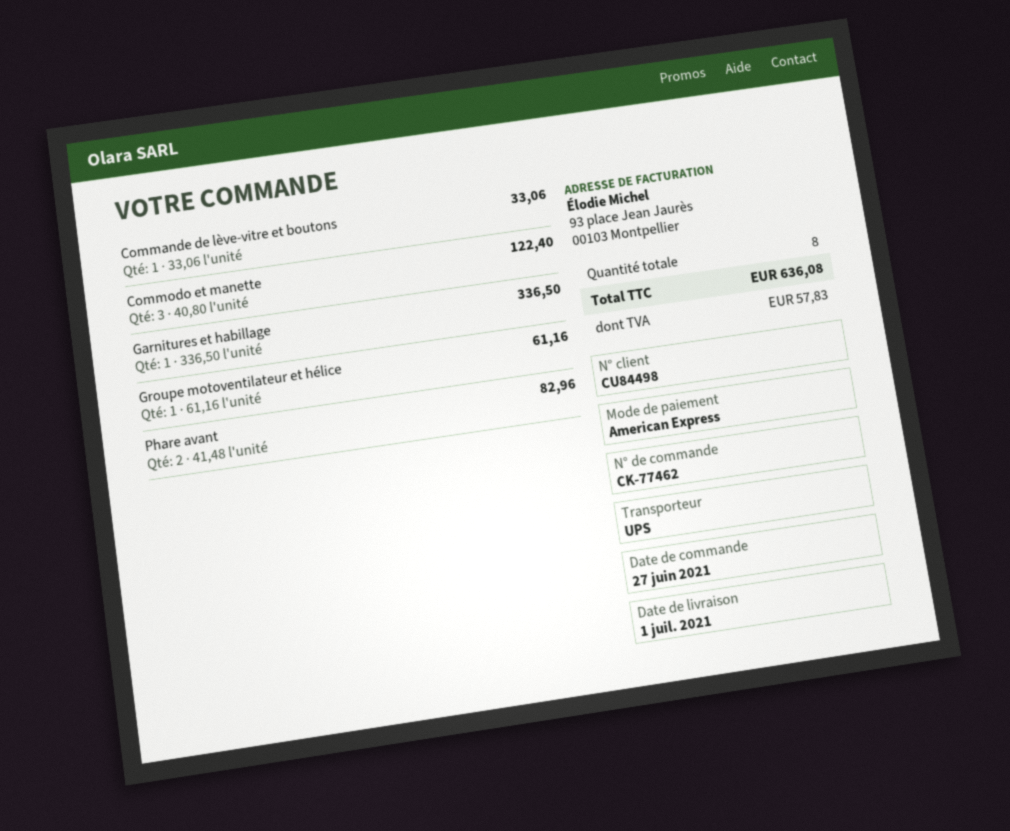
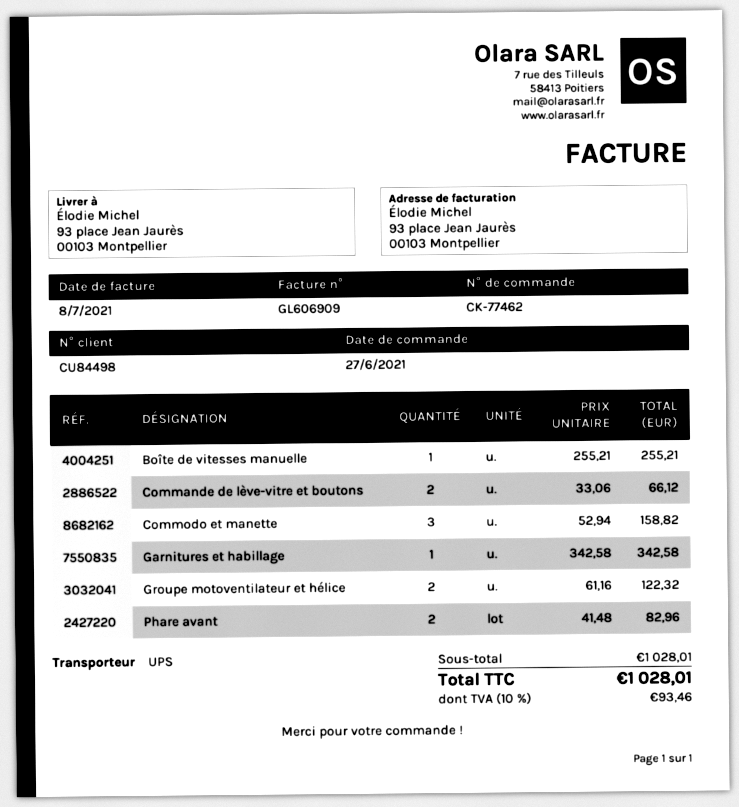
Commande de lève-vitre et boutons: 1 x 33.06 = 33.06 -> 2 x 33.06 = 66.12
Commodo et manette: 3 x 40.80 = 122.40 -> 3 x 52.94 = 158.82
Garnitures et habillage: 1 x 336.50 = 336.50 -> 1 x 342.58 = 342.58
Groupe motoventilateur et hélice: 1 x 61.16 = 61.16 -> 2 x 61.16 = 122.32
Boîte de vitesses manuelle: none -> 1 x 255.21 = 255.21
tax: 57.83 -> 93.46
total: 636.08 -> 1028.01

